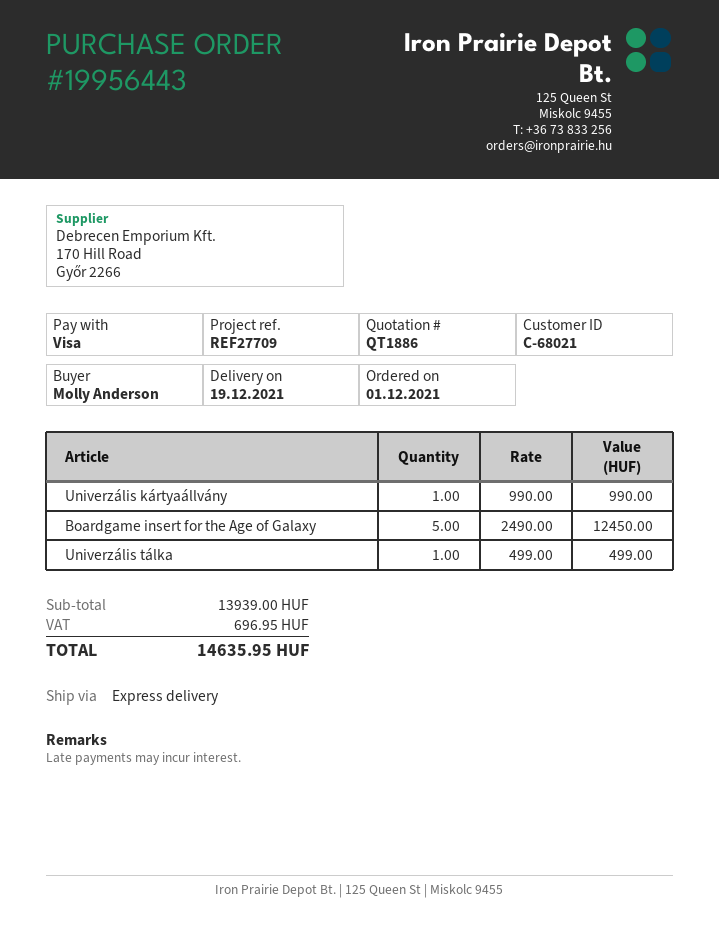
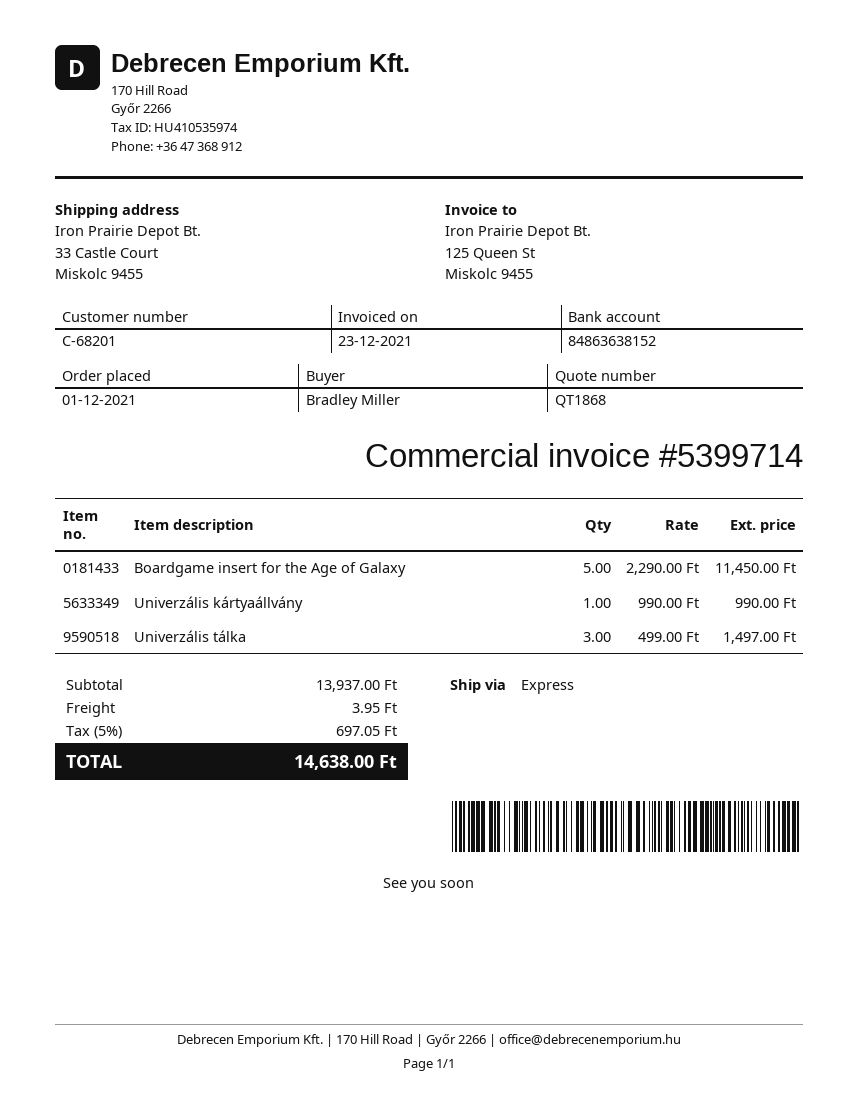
quote number: QT1886 -> QT1868
customer number: C-68021 -> C-68201
ordered by: Molly Anderson -> Bradley Miller
Boardgame insert for the Age of Galaxy: 5 x 2490.00 = 12450.00 -> 5 x 2290.00 = 11450.00
Univerzális tálka: 1 x 499.00 = 499.00 -> 3 x 499.00 = 1497.00
subtotal: 13939.00 -> 13937.00
shipping: none -> 3.95
tax: 696.95 -> 697.05
total: 14635.95 -> 14638.00

